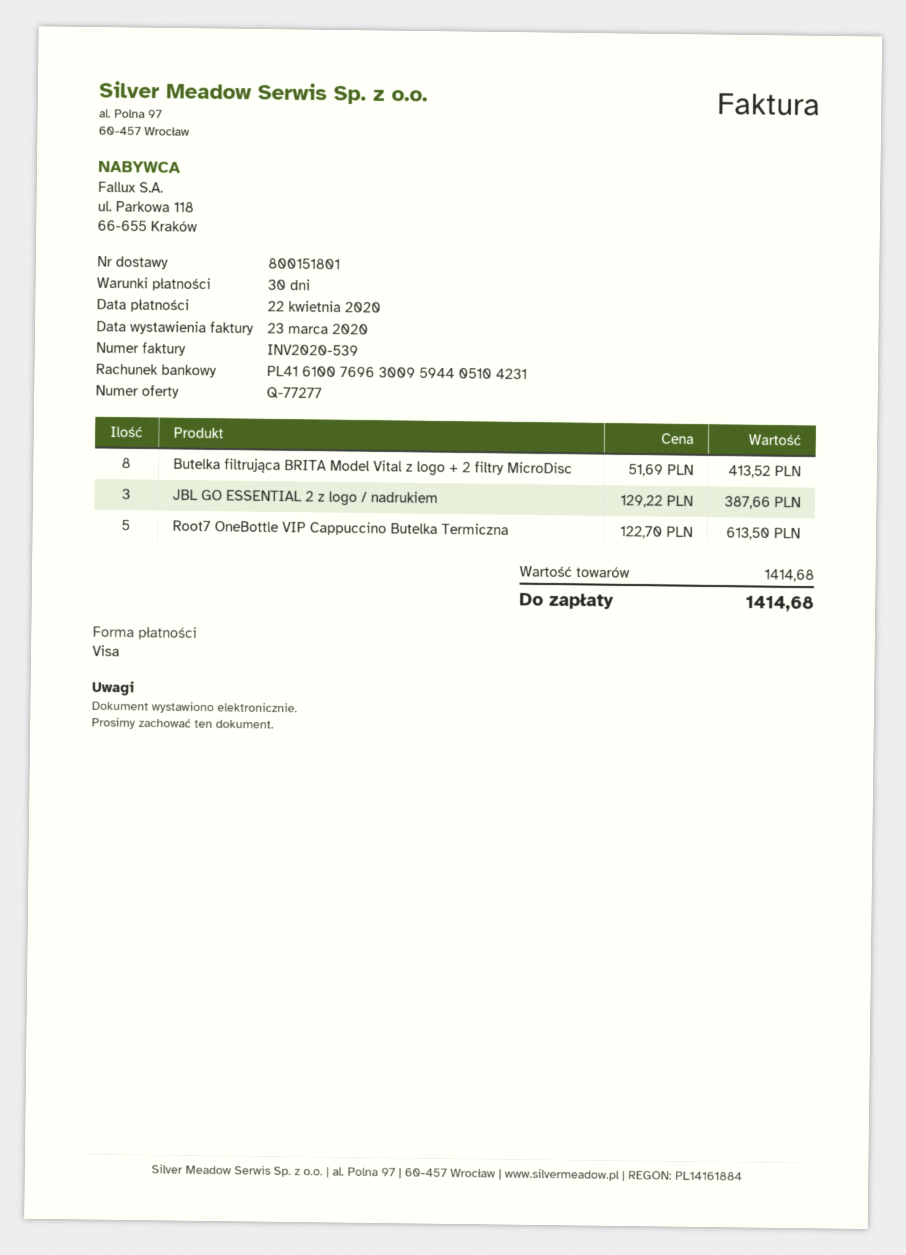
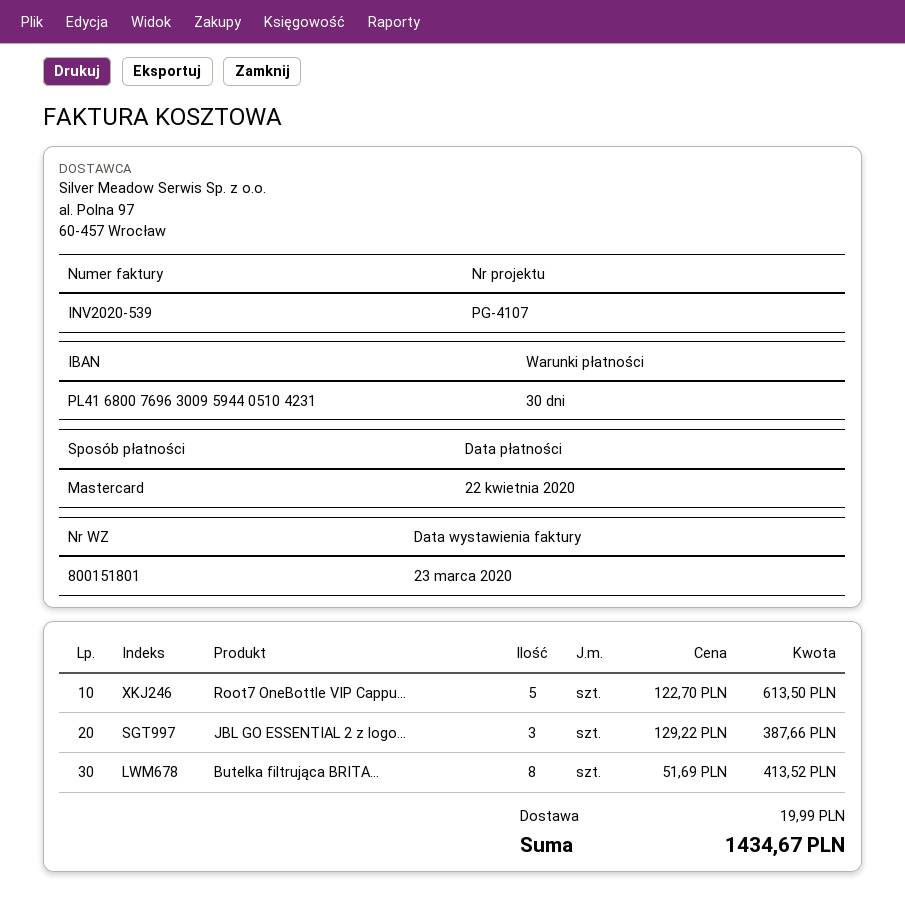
payment method: Visa -> Mastercard
bank account: PL41610076963009594405104231 -> PL41680076963009594405104231
shipping: none -> 19.99
total: 1414.68 -> 1434.67

